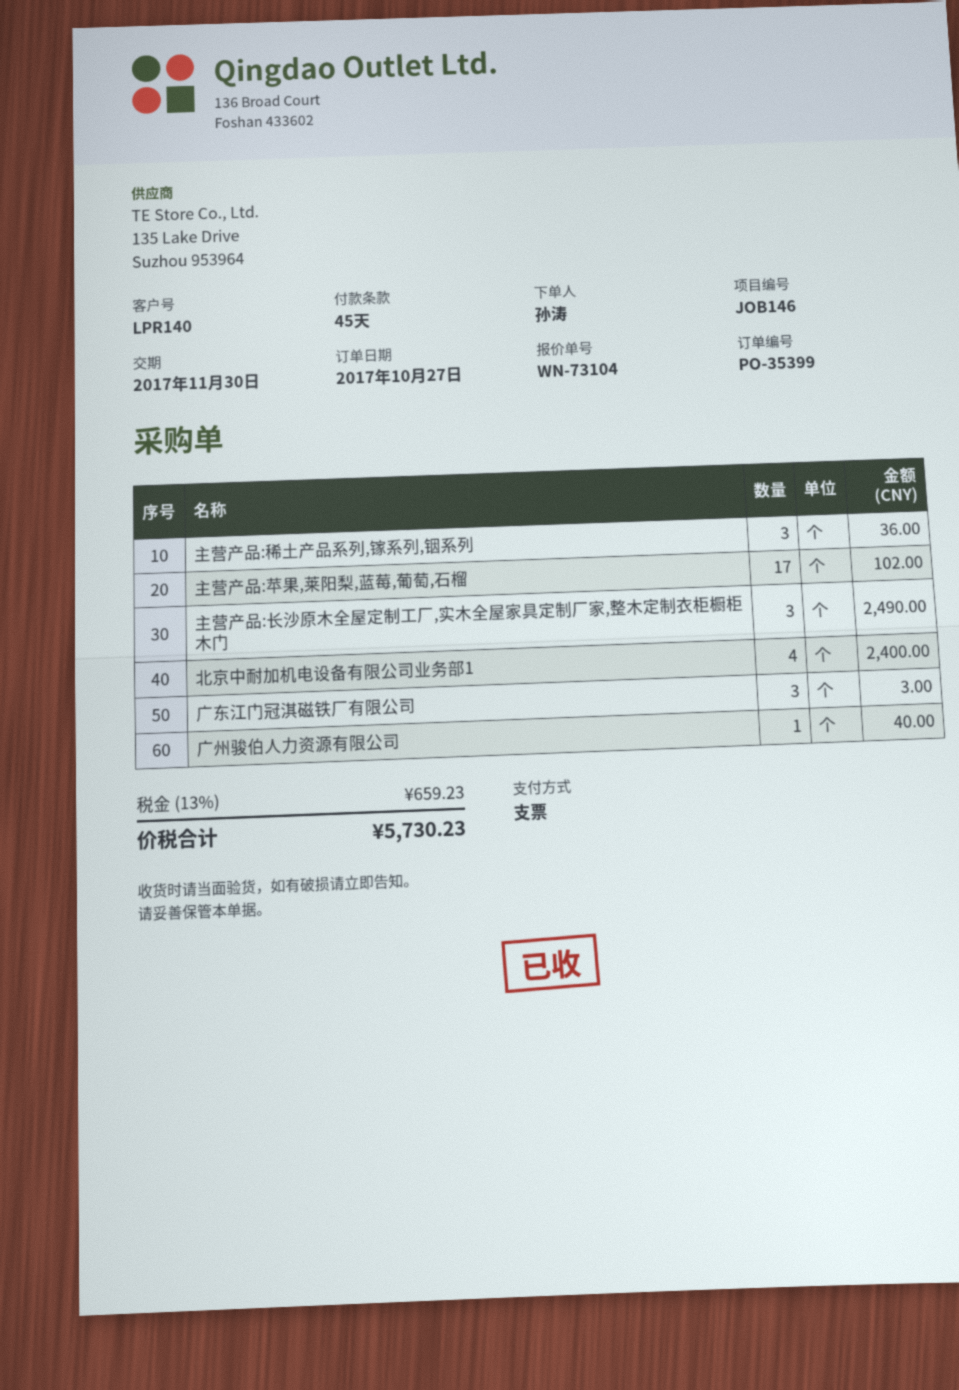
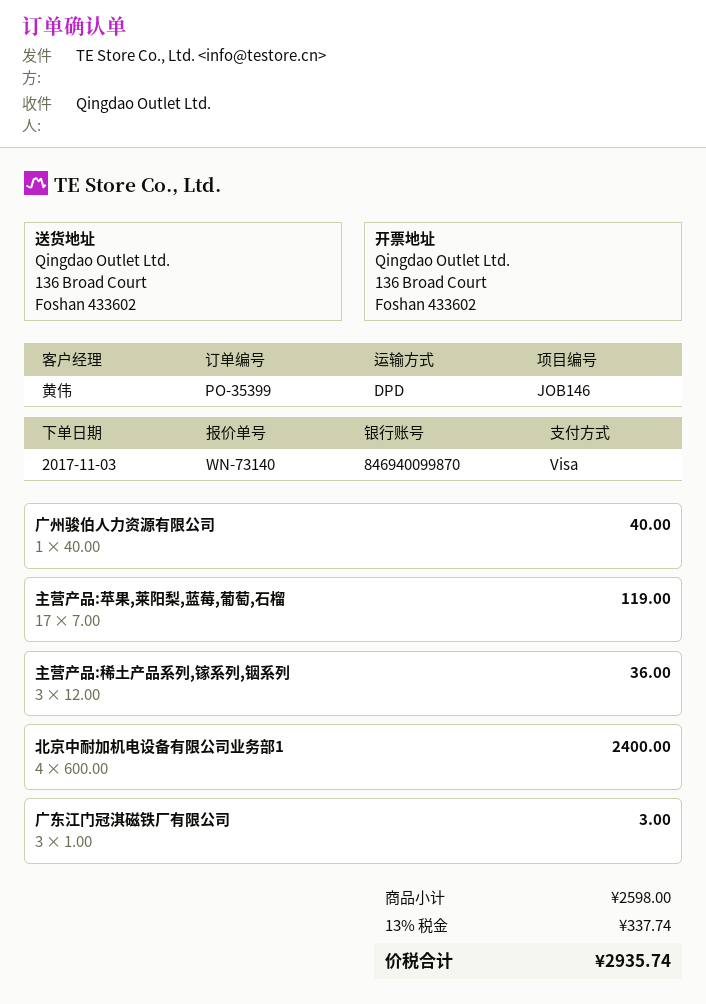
quote number: WN-73104 -> WN-73140
order date: 2017-10-27 -> 2017-11-03
payment method: cheque -> Visa
主营产品:苹果,莱阳梨,蓝莓,葡萄,石榴: 17 for 102.00 -> 17 for 119.00
主营产品:长沙原木全屋定制工厂,实木全屋家具定制厂家,整木定制衣柜橱柜木门: 3 for 2490.00 -> none
tax: 13% = 659.23 -> 13% = 337.74
total: 5730.23 -> 2935.74

